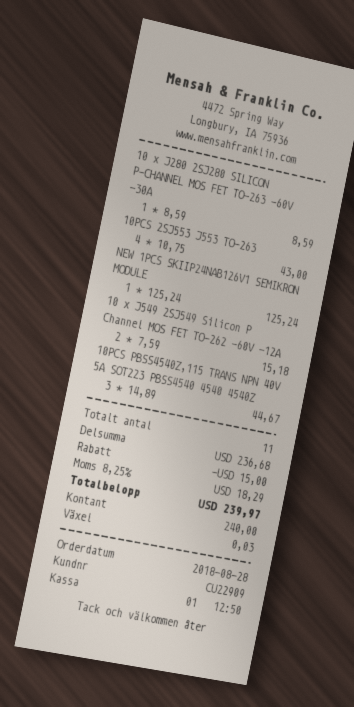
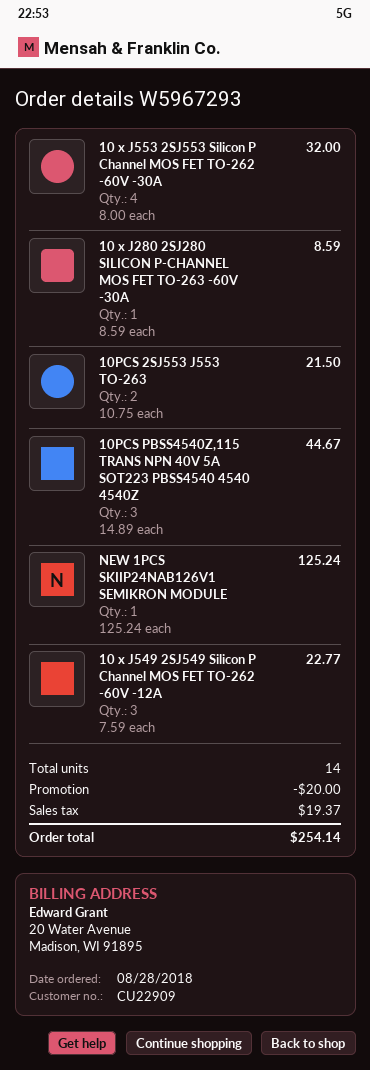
10PCS 2SJ553 J553 TO-263: 4 x 10.75 = 43.00 -> 2 x 10.75 = 21.50
10 x J549 2SJ549 Silicon P Channel MOS FET TO-262 -60V -12A: 2 x 7.59 = 15.18 -> 3 x 7.59 = 22.77
10 x J553 2SJ553 Silicon P Channel MOS FET TO-262 -60V -30A: none -> 4 x 8.00 = 32.00
total quantity: 11 -> 14
discount: 15.00 -> 20.00
tax: 18.29 -> 19.37
total: 239.97 -> 254.14

